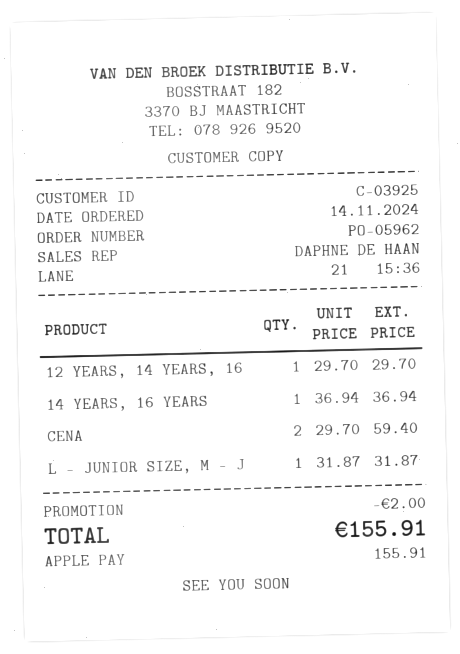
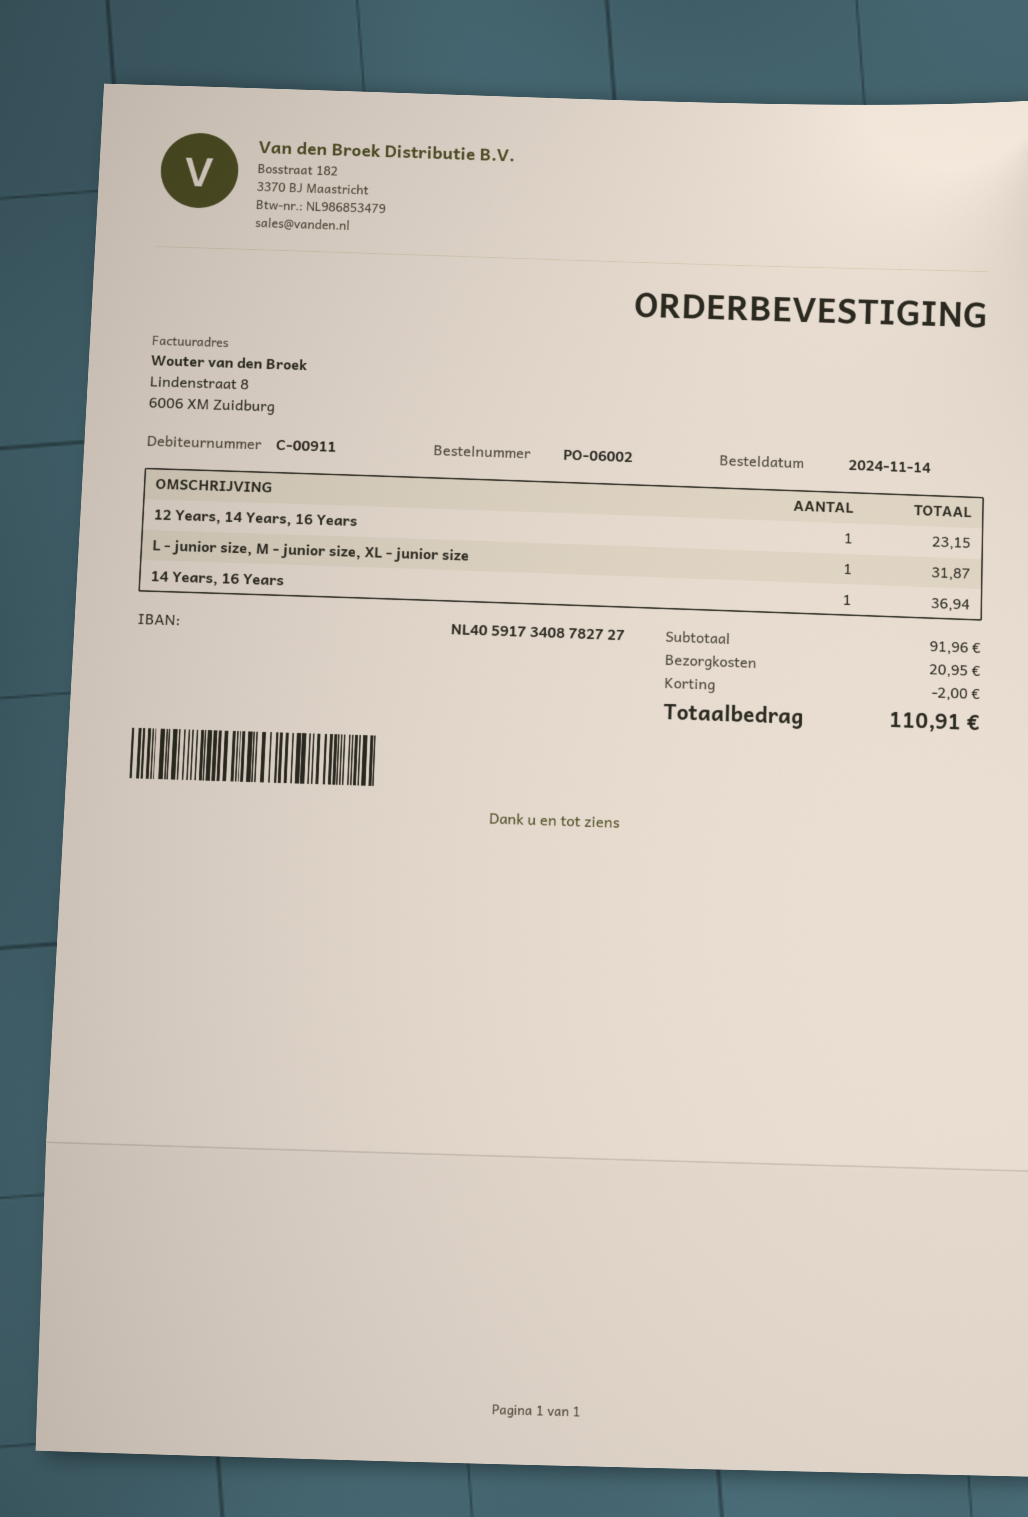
order number: PO-05962 -> PO-06002
customer number: C-03925 -> C-00911
12 YEARS, 14 YEARS, 16: 1 for 29.70 -> 1 for 23.15
CENA: 2 for 59.40 -> none
shipping: none -> 20.95
total: 155.91 -> 110.91

